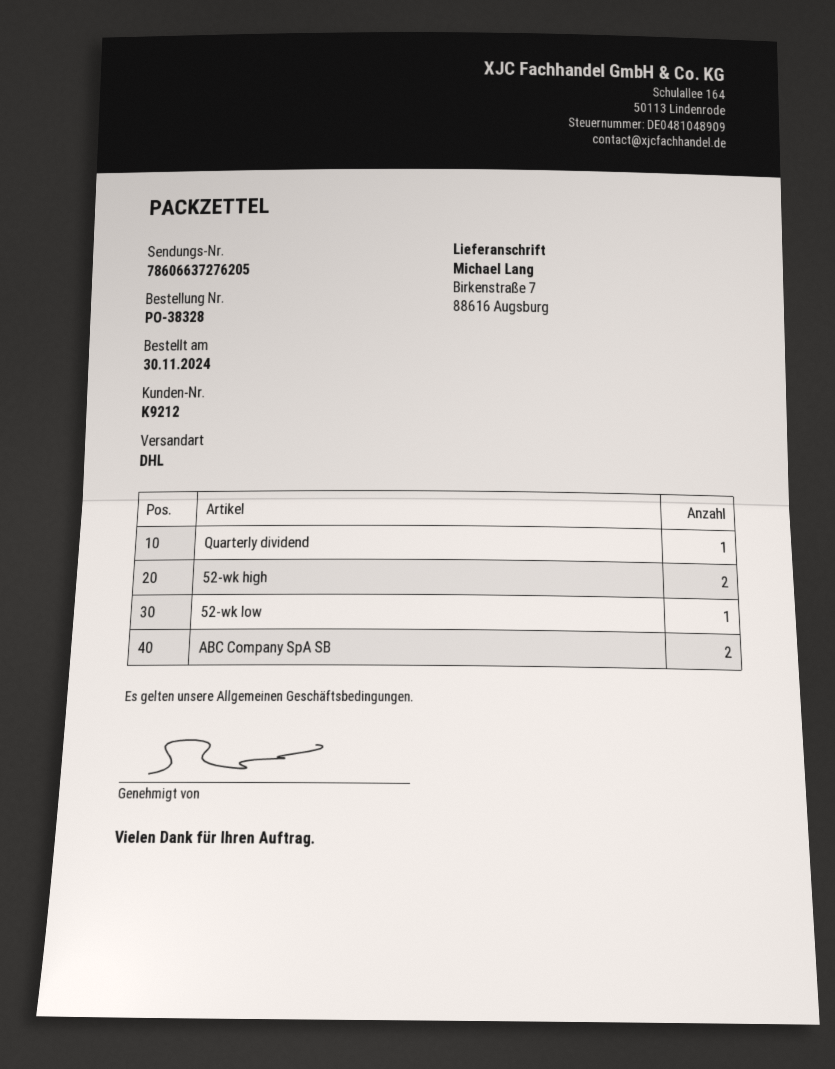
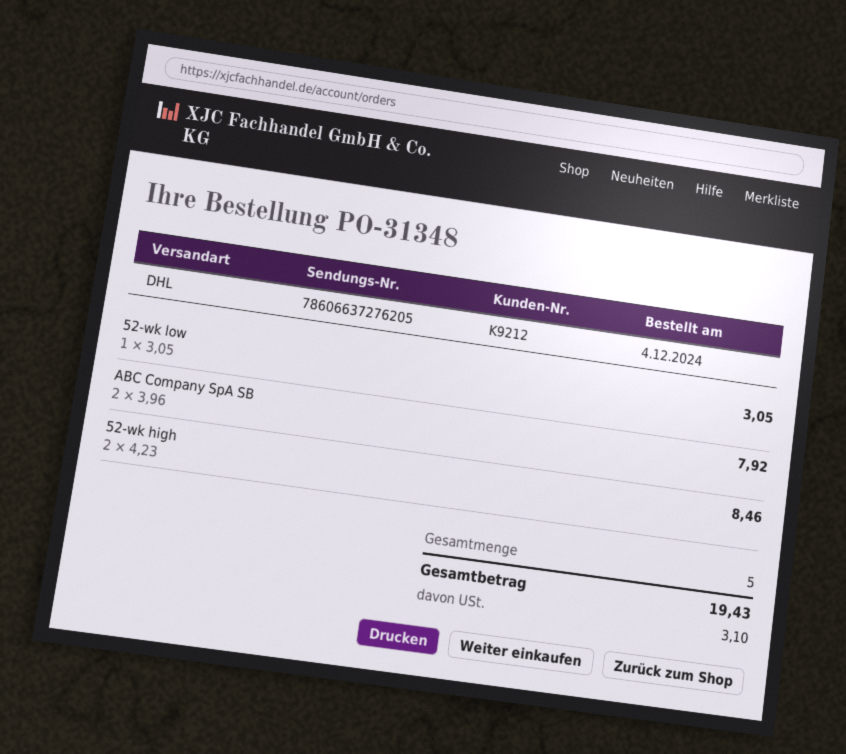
order number: PO-38328 -> PO-31348
order date: 2024-11-30 -> 2024-12-04
Quarterly dividend: 1 -> none

